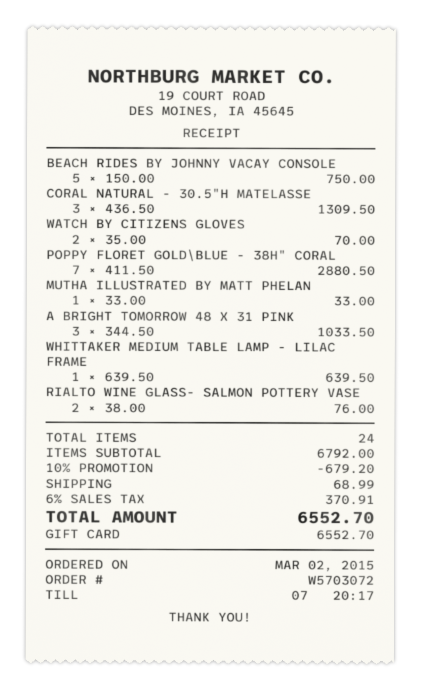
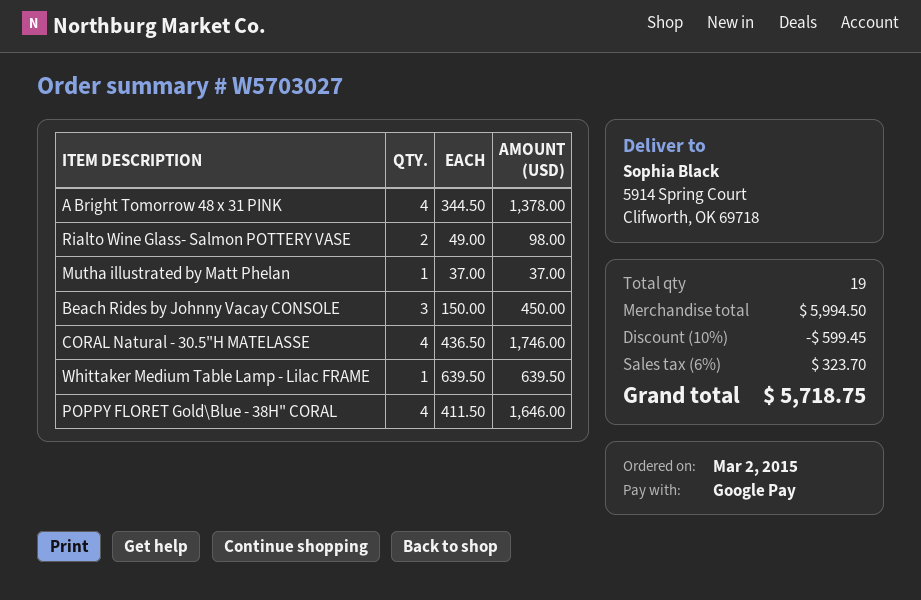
order number: W5703072 -> W5703027
payment method: gift card -> Google Pay
BEACH RIDES BY JOHNNY VACAY CONSOLE: 5 x 150.00 = 750.00 -> 3 x 150.00 = 450.00
CORAL NATURAL - 30.5"H MATELASSE: 3 x 436.50 = 1309.50 -> 4 x 436.50 = 1746.00
WATCH BY CITIZENS GLOVES: 2 x 35.00 = 70.00 -> none
POPPY FLORET GOLD\BLUE - 38H" CORAL: 7 x 411.50 = 2880.50 -> 4 x 411.50 = 1646.00
MUTHA ILLUSTRATED BY MATT PHELAN: 1 x 33.00 = 33.00 -> 1 x 37.00 = 37.00
A BRIGHT TOMORROW 48 X 31 PINK: 3 x 344.50 = 1033.50 -> 4 x 344.50 = 1378.00
RIALTO WINE GLASS- SALMON POTTERY VASE: 2 x 38.00 = 76.00 -> 2 x 49.00 = 98.00
total quantity: 24 -> 19
subtotal: 6792.00 -> 5994.50
discount: 10% = 679.20 -> 10% = 599.45
shipping: 68.99 -> none
tax: 6% = 370.91 -> 6% = 323.70
total: 6552.70 -> 5718.75

